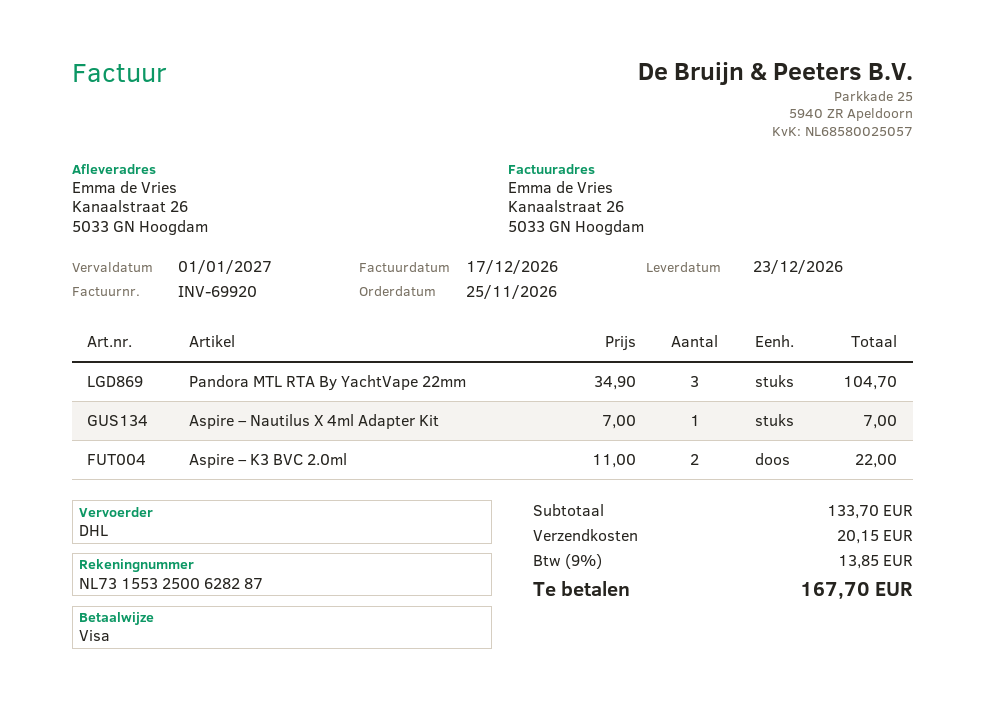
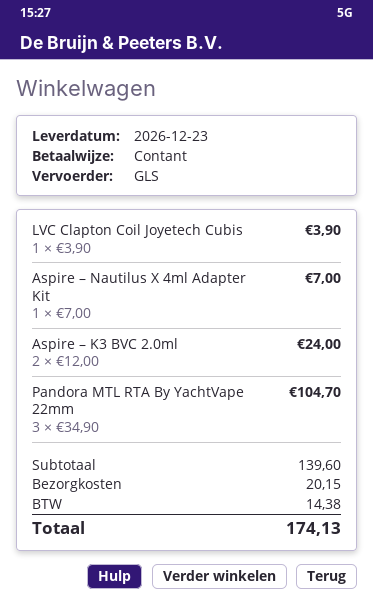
payment method: Visa -> cash
shipping method: DHL -> GLS
Aspire – K3 BVC 2.0ml: 2 x 11.00 = 22.00 -> 2 x 12.00 = 24.00
LVC Clapton Coil Joyetech Cubis: none -> 1 x 3.90 = 3.90
subtotal: 133.70 -> 139.60
tax: 13.85 -> 14.38
total: 167.70 -> 174.13

